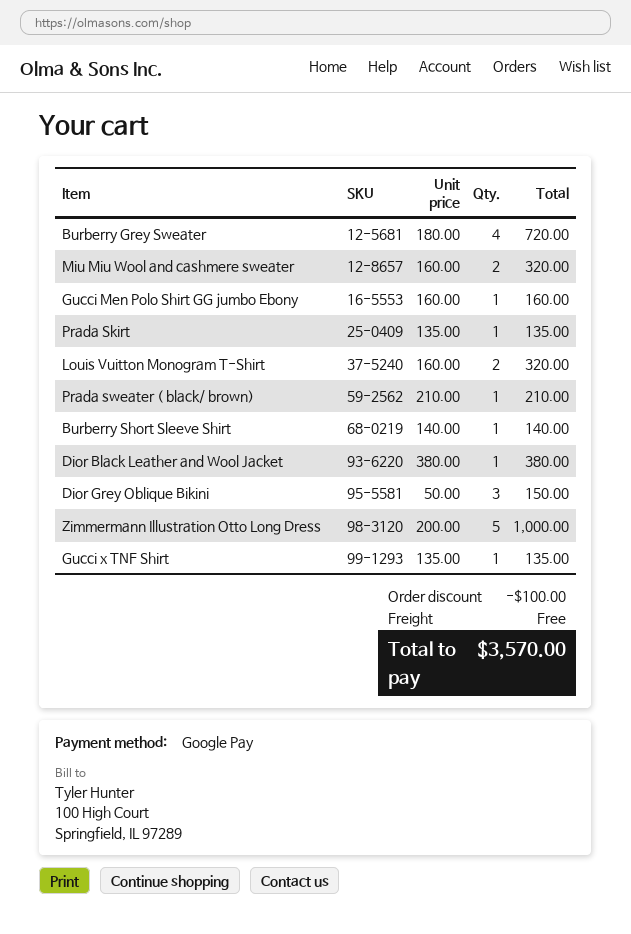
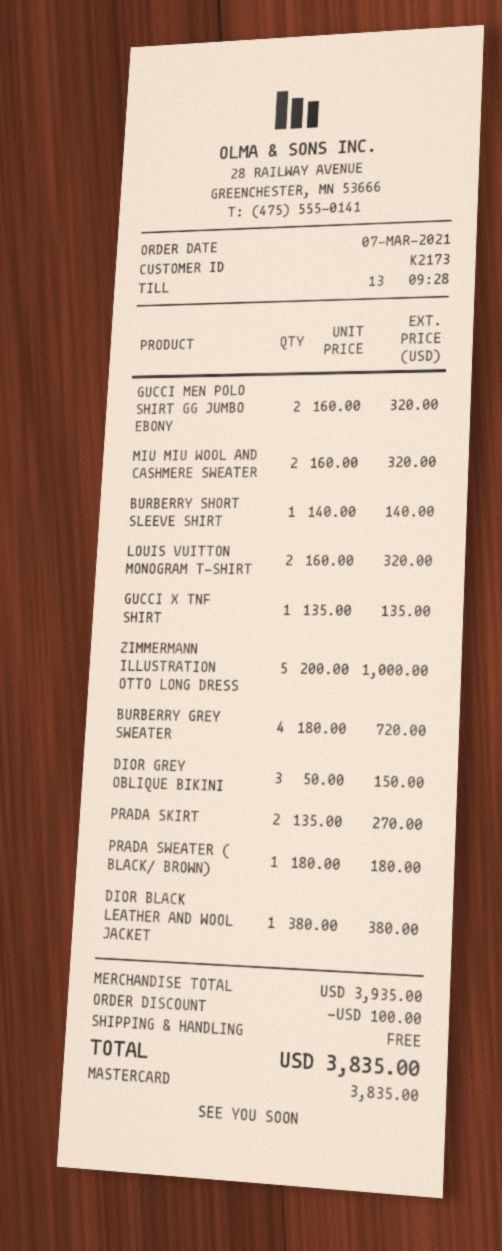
payment method: Google Pay -> Mastercard
Gucci Men Polo Shirt GG jumbo Ebony: 1 x 160.00 = 160.00 -> 2 x 160.00 = 320.00
Prada Skirt: 1 x 135.00 = 135.00 -> 2 x 135.00 = 270.00
Prada sweater ( black/ brown): 1 x 210.00 = 210.00 -> 1 x 180.00 = 180.00
total: 3570.00 -> 3835.00

